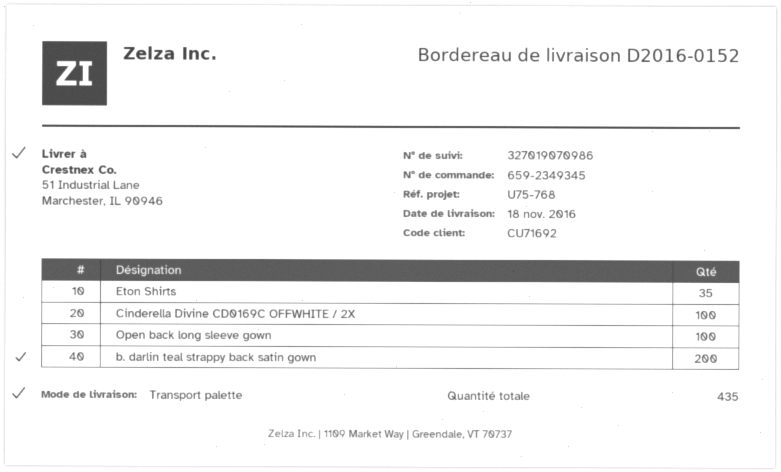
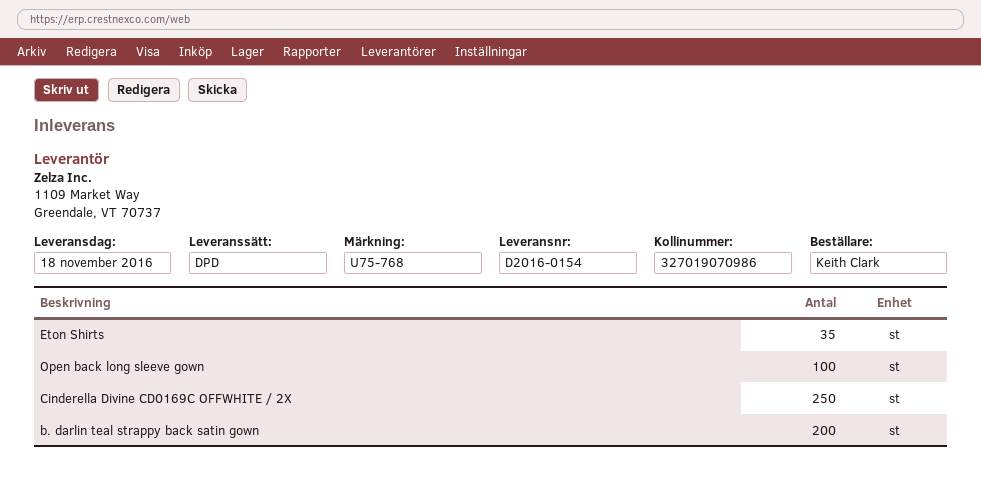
delivery note number: D2016-0152 -> D2016-0154
shipping method: pallet freight -> DPD
Cinderella Divine CD0169C OFFWHITE / 2X: 100 -> 250

